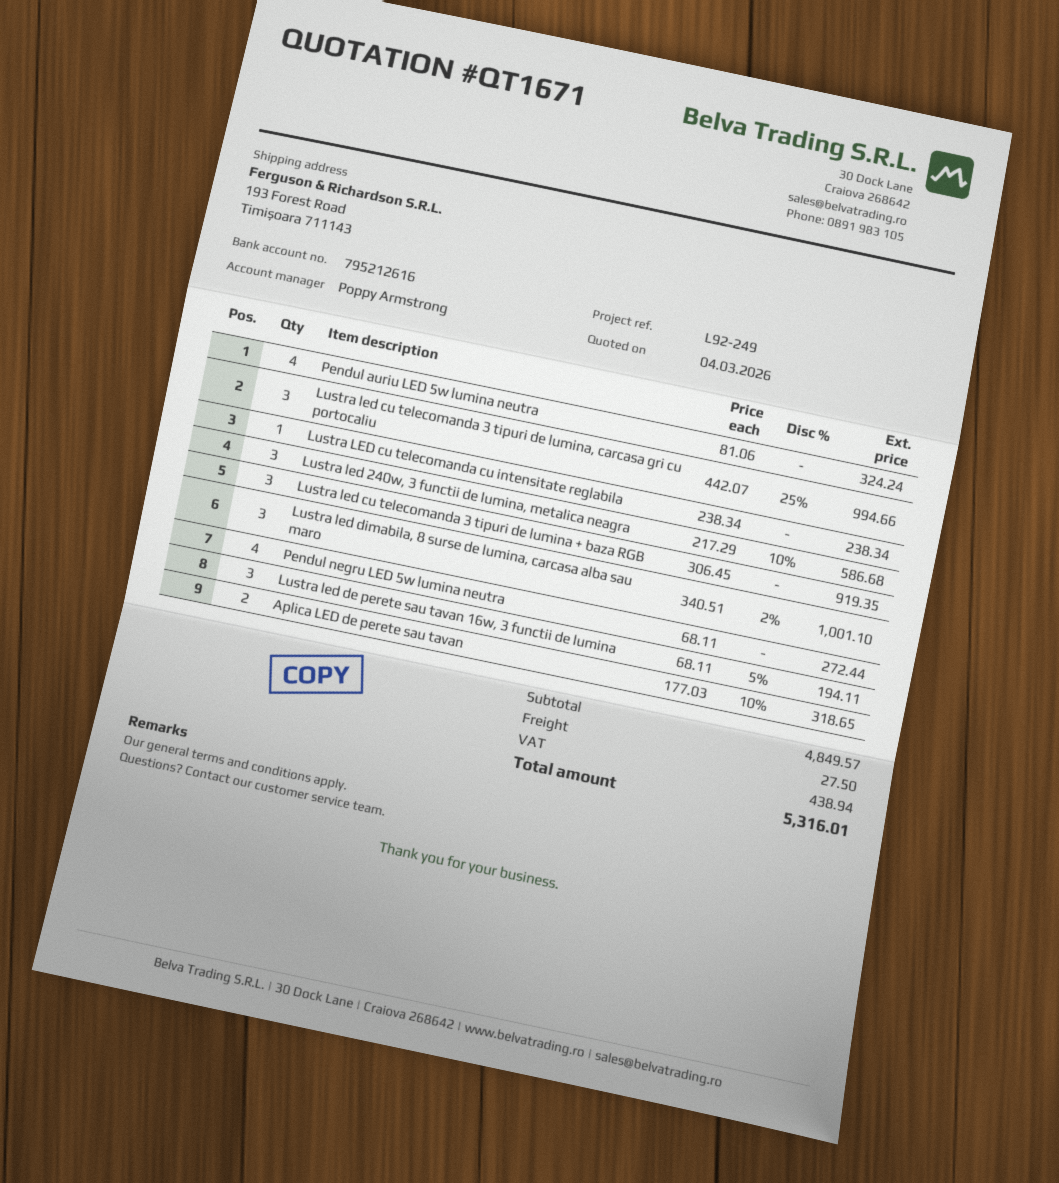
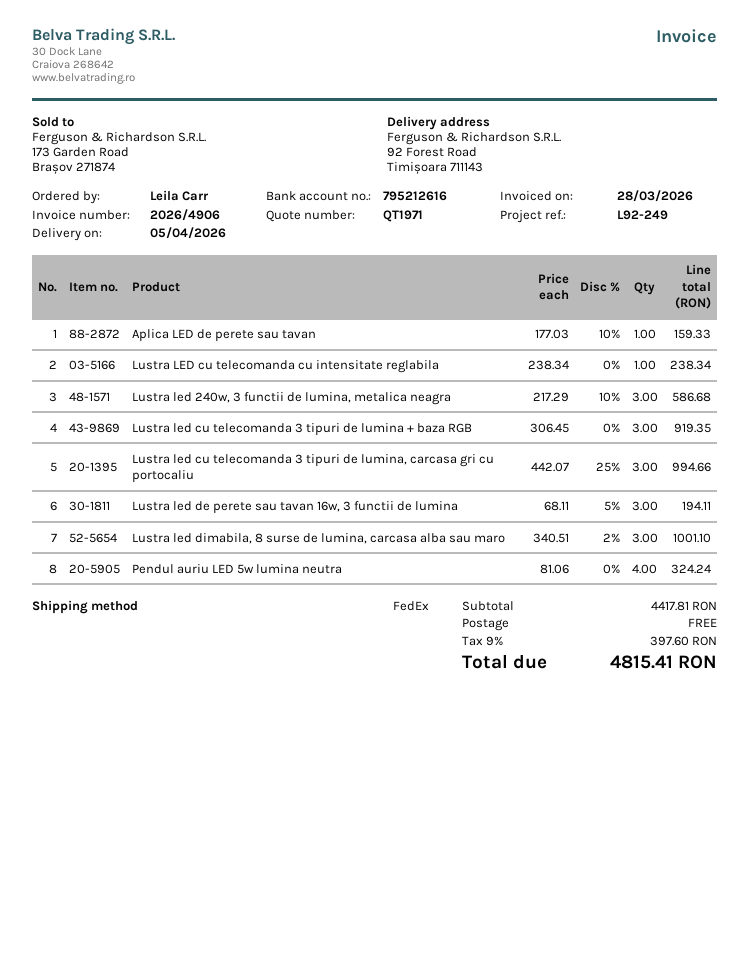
quote number: QT1671 -> QT1971
ship to: 193 Forest Road, Timișoara 711143 -> 92 Forest Road, Timișoara 711143
Pendul negru LED 5w lumina neutra: 4 x 68.11 = 272.44 -> none
Aplica LED de perete sau tavan: 2 x 177.03 - 10% = 318.65 -> 1 x 177.03 - 10% = 159.33
subtotal: 4849.57 -> 4417.81
shipping: 27.50 -> 0.00
tax: 438.94 -> 397.60
total: 5316.01 -> 4815.41

